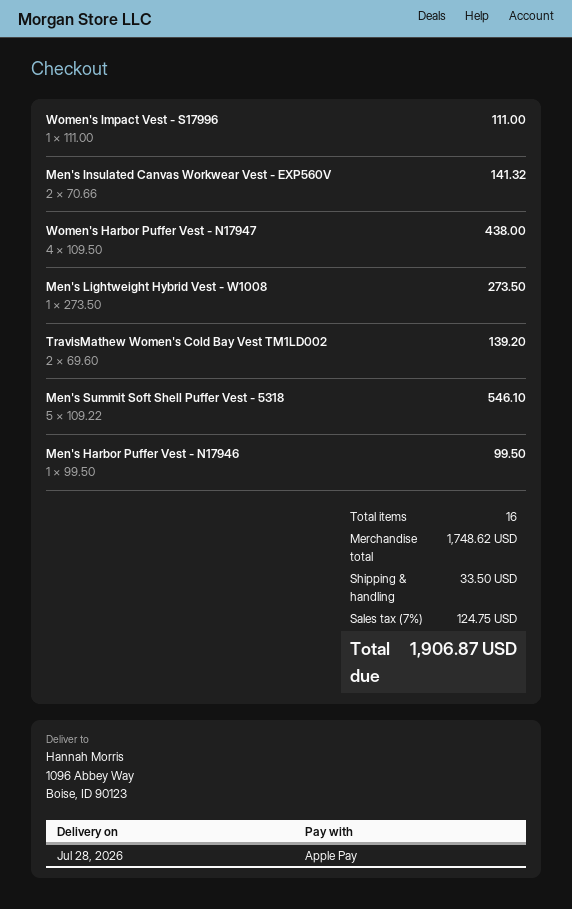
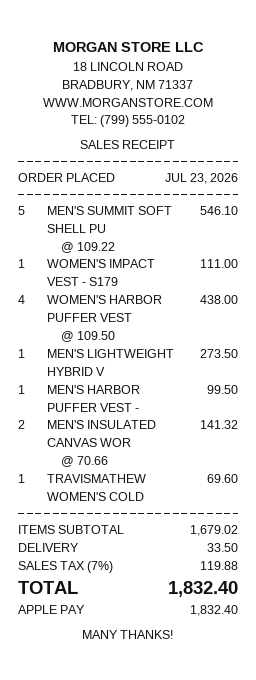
TravisMathew Women's Cold Bay Vest TM1LD002: 2 x 69.60 = 139.20 -> 1 x 69.60 = 69.60
subtotal: 1748.62 -> 1679.02
tax: 7% = 124.75 -> 7% = 119.88
total: 1906.87 -> 1832.40

